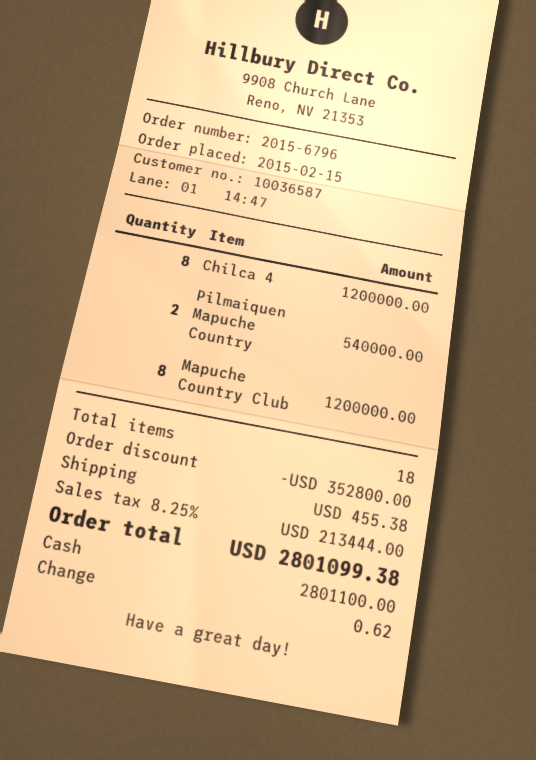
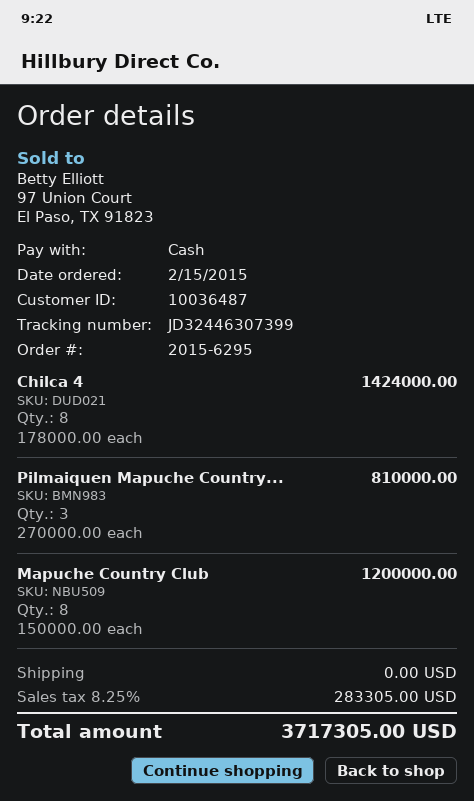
order number: 2015-6796 -> 2015-6295
customer number: 10036587 -> 10036487
Chilca 4: 8 for 1200000.00 -> 8 for 1424000.00
Pilmaiquen Mapuche Country: 2 for 540000.00 -> 3 for 810000.00
discount: 352800.00 -> none
shipping: 455.38 -> 0.00
tax: 8.25% = 213444.00 -> 8.25% = 283305.00
total: 2801099.38 -> 3717305.00

